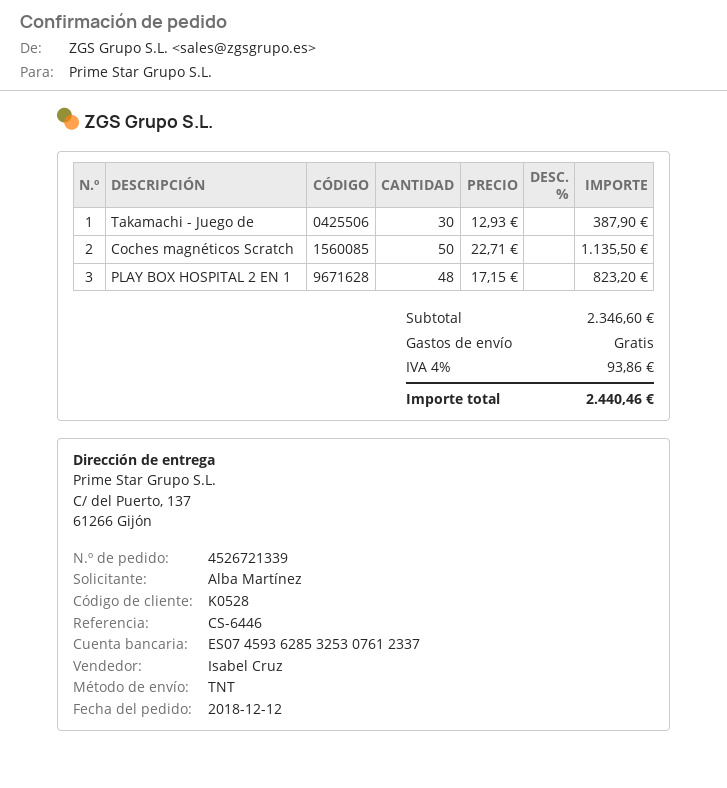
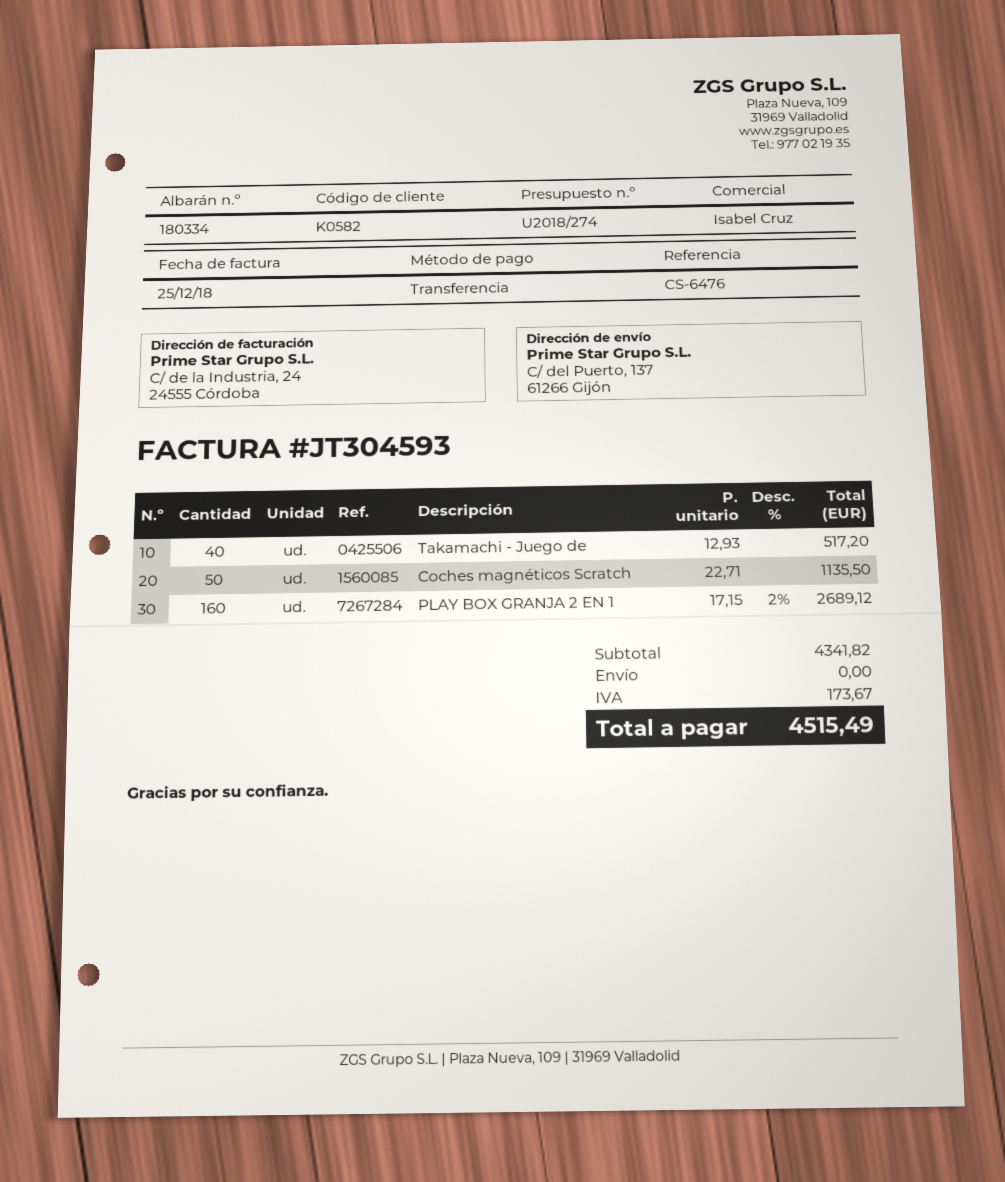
customer number: K0528 -> K0582
reference: CS-6446 -> CS-6476
Takamachi - Juego de: 30 x 12.93 = 387.90 -> 40 x 12.93 = 517.20
PLAY BOX HOSPITAL 2 EN 1: 48 x 17.15 = 823.20 -> none
PLAY BOX GRANJA 2 EN 1: none -> 160 x 17.15 - 2% = 2689.12
subtotal: 2346.60 -> 4341.82
tax: 93.86 -> 173.67
total: 2440.46 -> 4515.49

